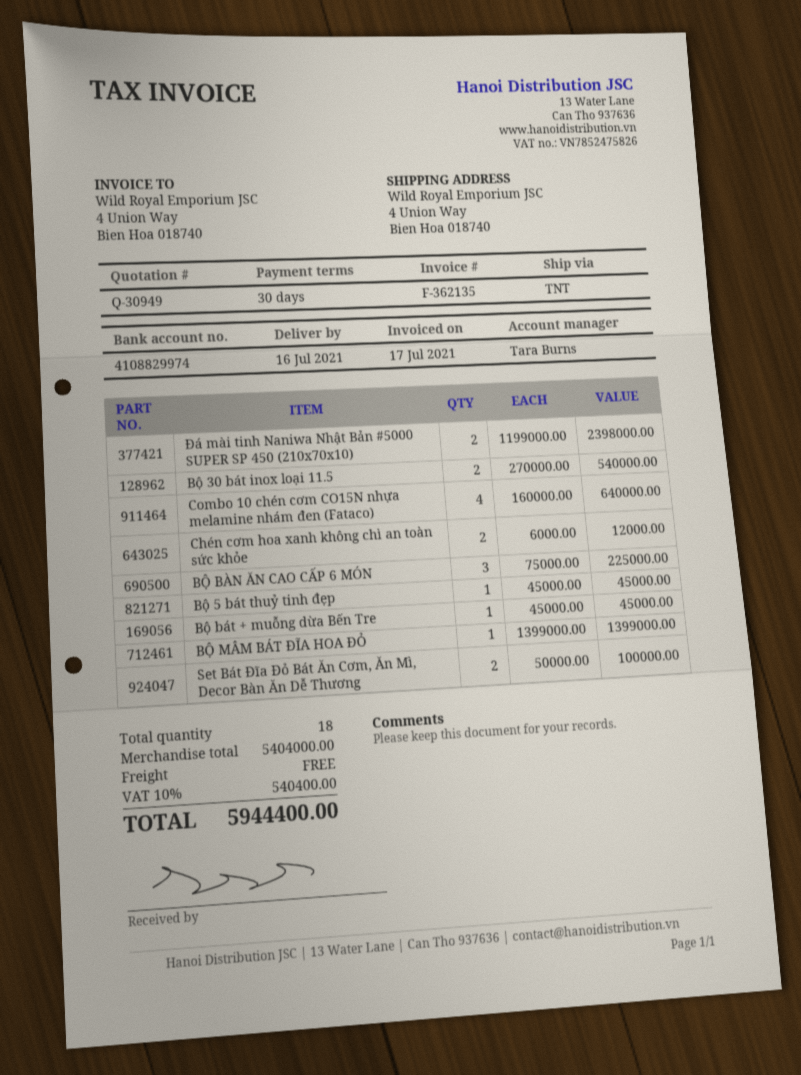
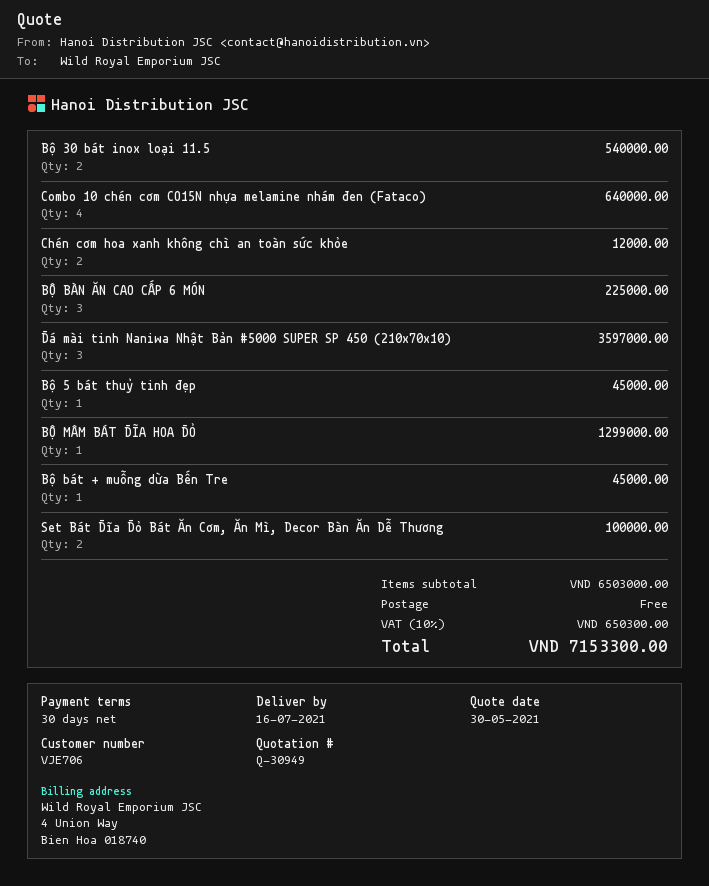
Đá mài tinh Naniwa Nhật Bản #5000 SUPER SP 450 (210x70x10): 2 for 2398000.00 -> 3 for 3597000.00
BỘ MÂM BÁT ĐĨA HOA ĐỎ: 1 for 1399000.00 -> 1 for 1299000.00
subtotal: 5404000.00 -> 6503000.00
tax: 10% = 540400.00 -> 10% = 650300.00
total: 5944400.00 -> 7153300.00

